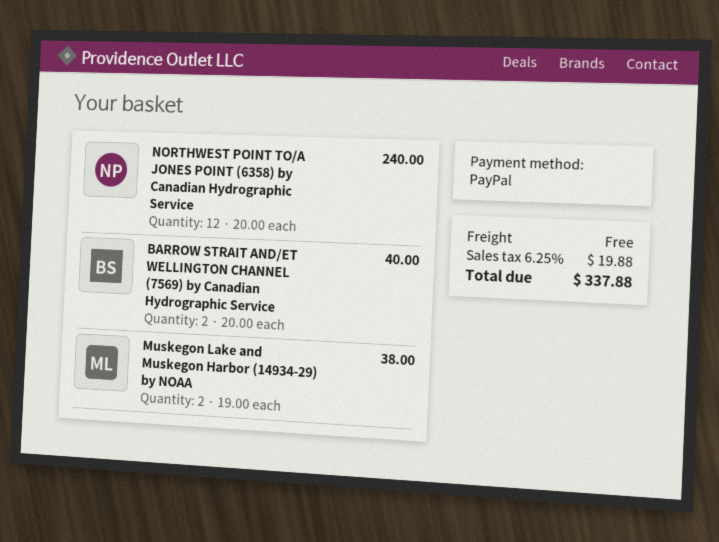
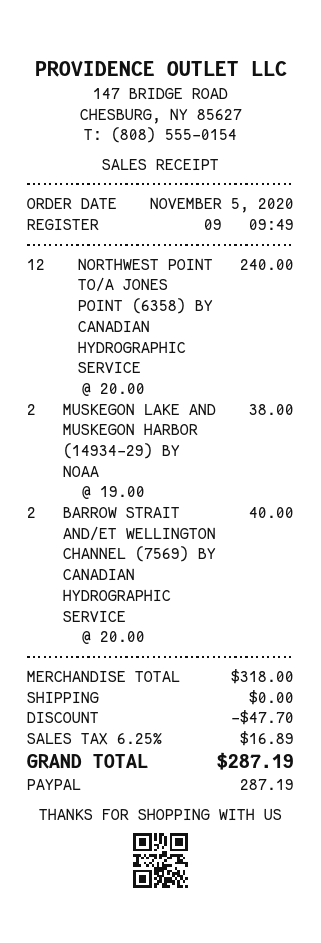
discount: none -> 47.70
tax: 6.25% = 19.88 -> 6.25% = 16.89
total: 337.88 -> 287.19

